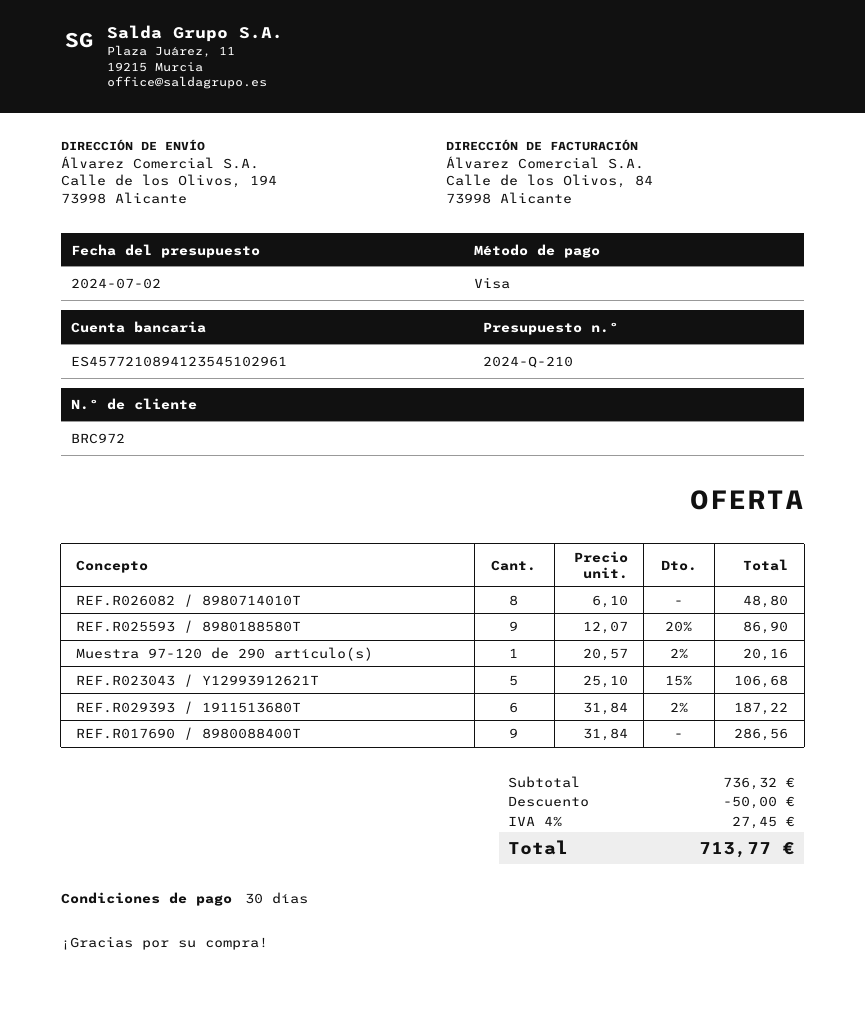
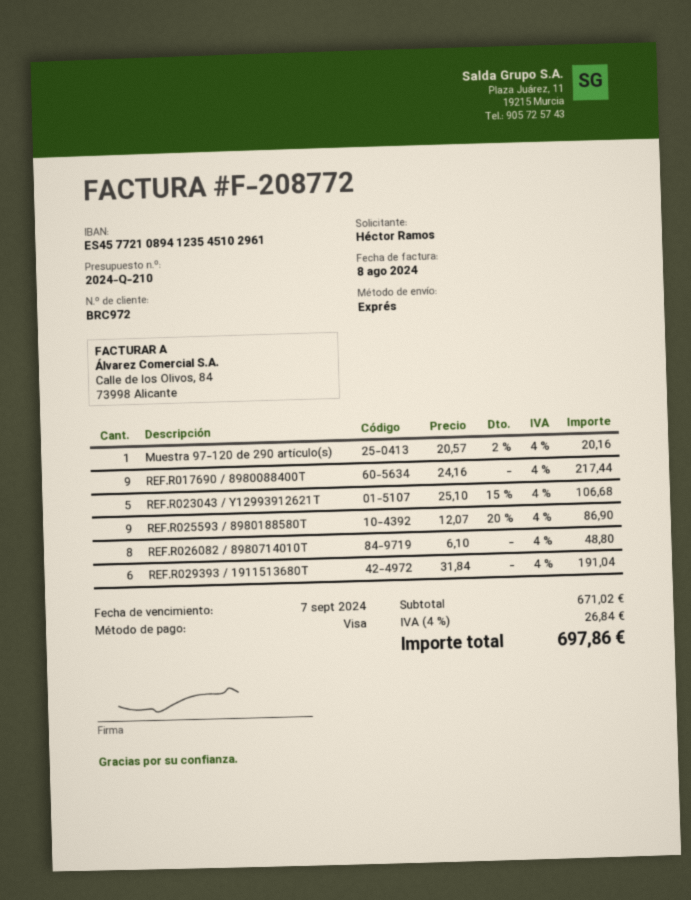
REF.R029393 / 1911513680T: 6 x 31.84 - 2% = 187.22 -> 6 x 31.84 = 191.04
REF.R017690 / 8980088400T: 9 x 31.84 = 286.56 -> 9 x 24.16 = 217.44
subtotal: 736.32 -> 671.02
discount: 50.00 -> none
tax: 4% = 27.45 -> 4% = 26.84
total: 713.77 -> 697.86

